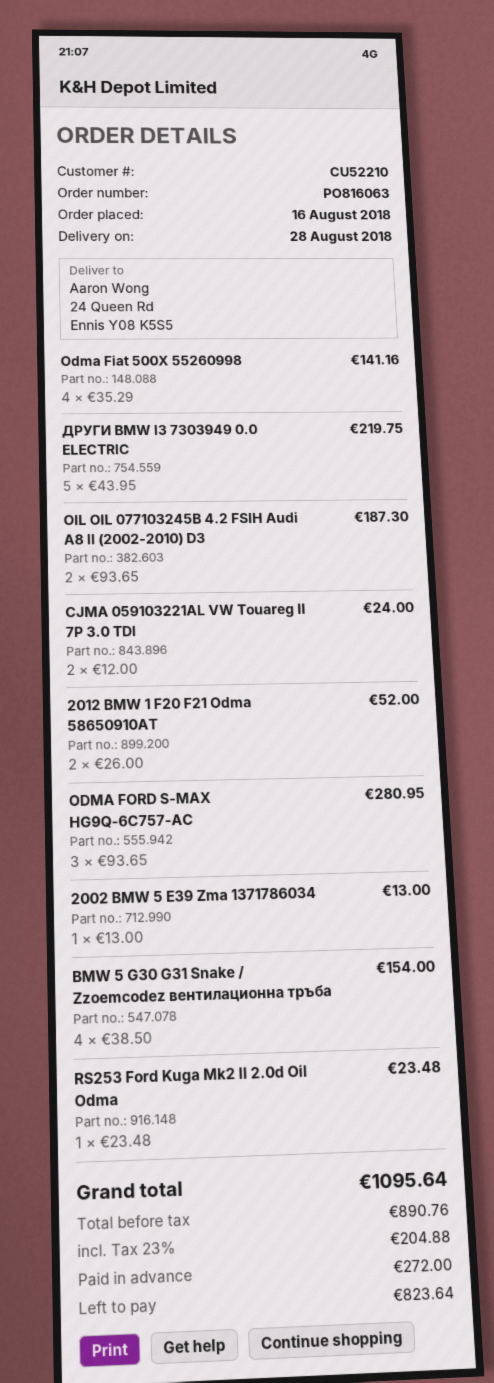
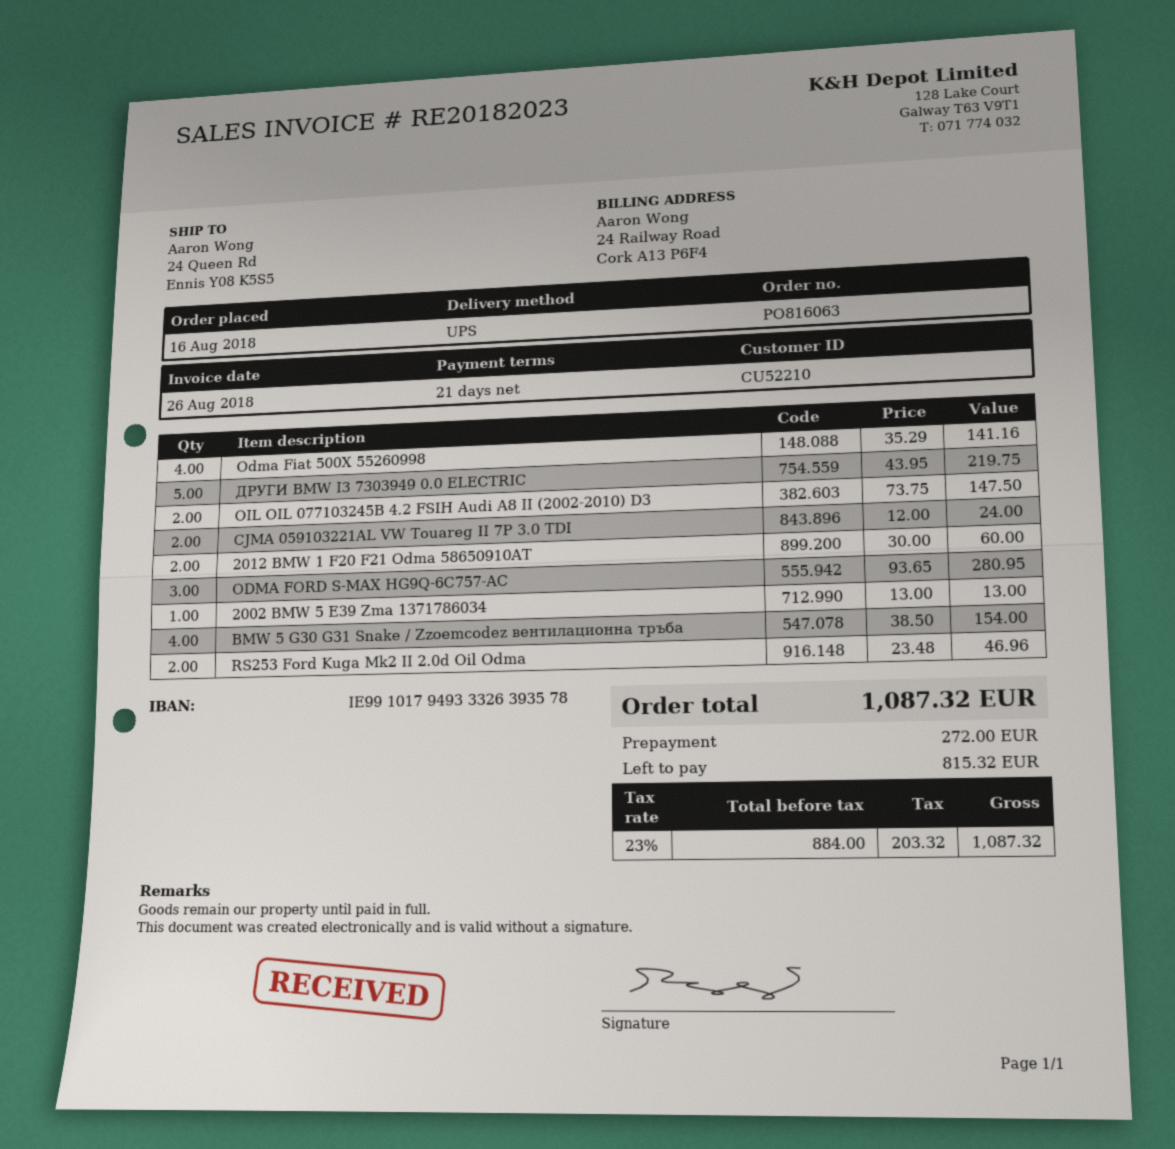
OIL OIL 077103245B 4.2 FSIH Audi A8 II (2002-2010) D3: 2 x 93.65 = 187.30 -> 2 x 73.75 = 147.50
2012 BMW 1 F20 F21 Odma 58650910AT: 2 x 26.00 = 52.00 -> 2 x 30.00 = 60.00
RS253 Ford Kuga Mk2 II 2.0d Oil Odma: 1 x 23.48 = 23.48 -> 2 x 23.48 = 46.96
net: 890.76 -> 884.00
tax: 23% = 204.88 -> 23% = 203.32
total: 1095.64 -> 1087.32
balance: 823.64 -> 815.32

